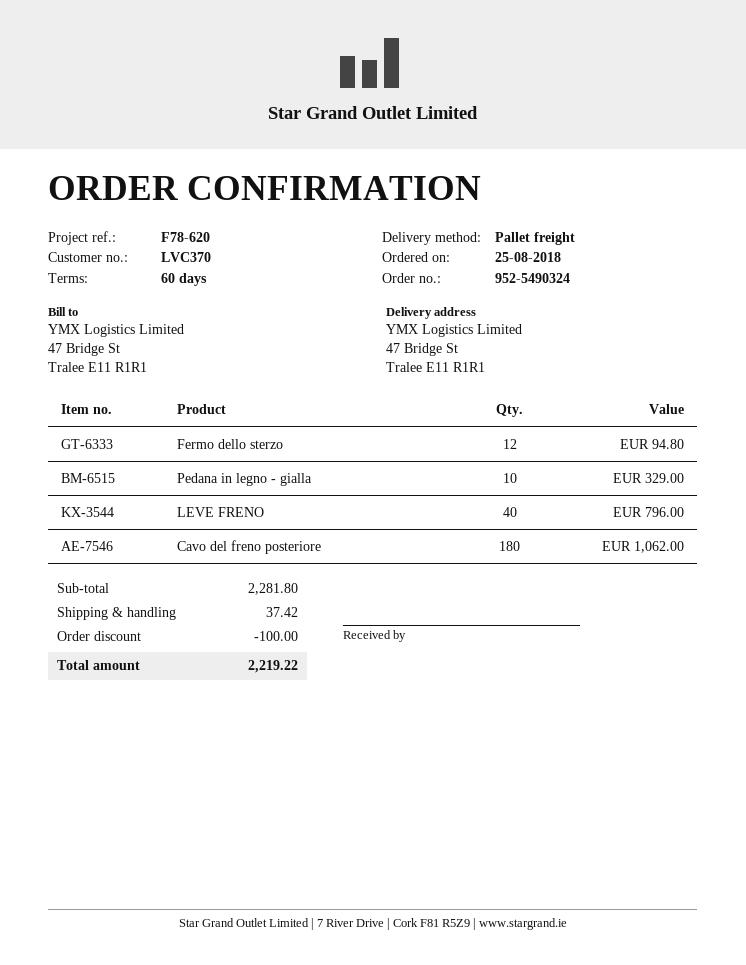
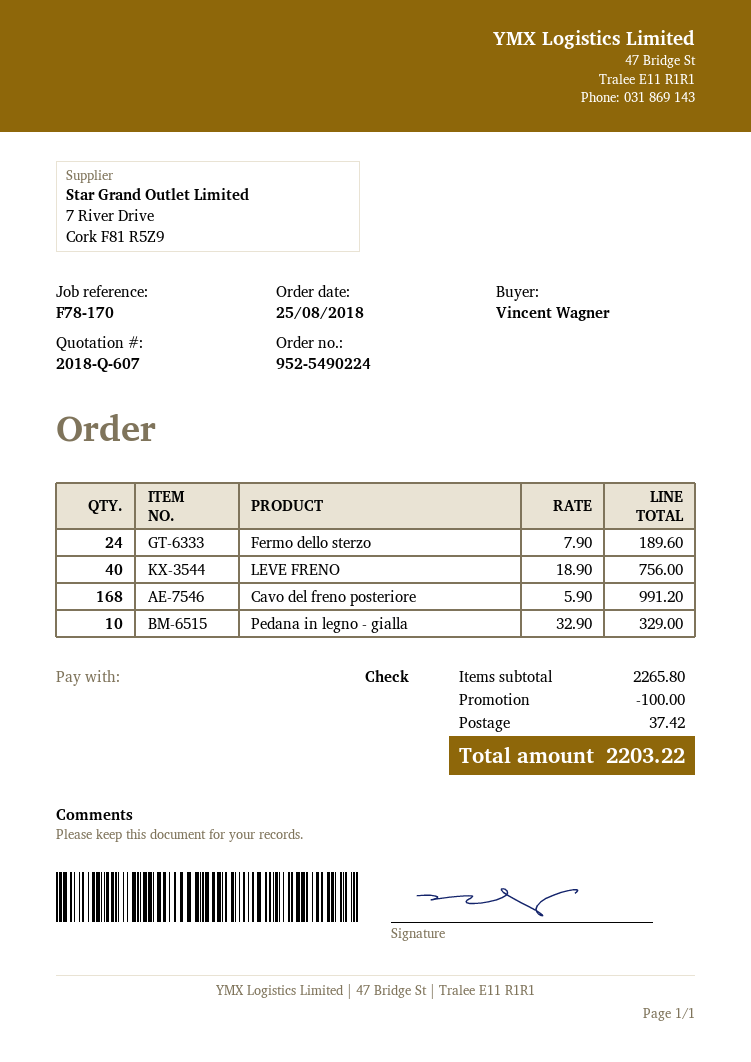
order number: 952-5490324 -> 952-5490224
reference: F78-620 -> F78-170
Fermo dello sterzo: 12 for 94.80 -> 24 for 189.60
LEVE FRENO: 40 for 796.00 -> 40 for 756.00
Cavo del freno posteriore: 180 for 1062.00 -> 168 for 991.20
subtotal: 2281.80 -> 2265.80
total: 2219.22 -> 2203.22

